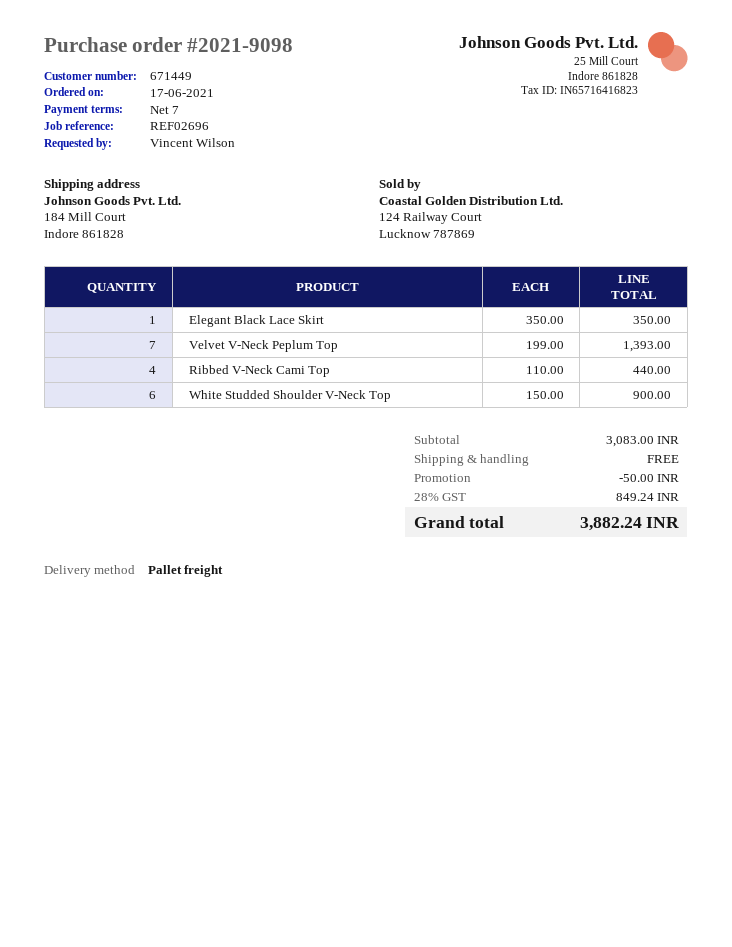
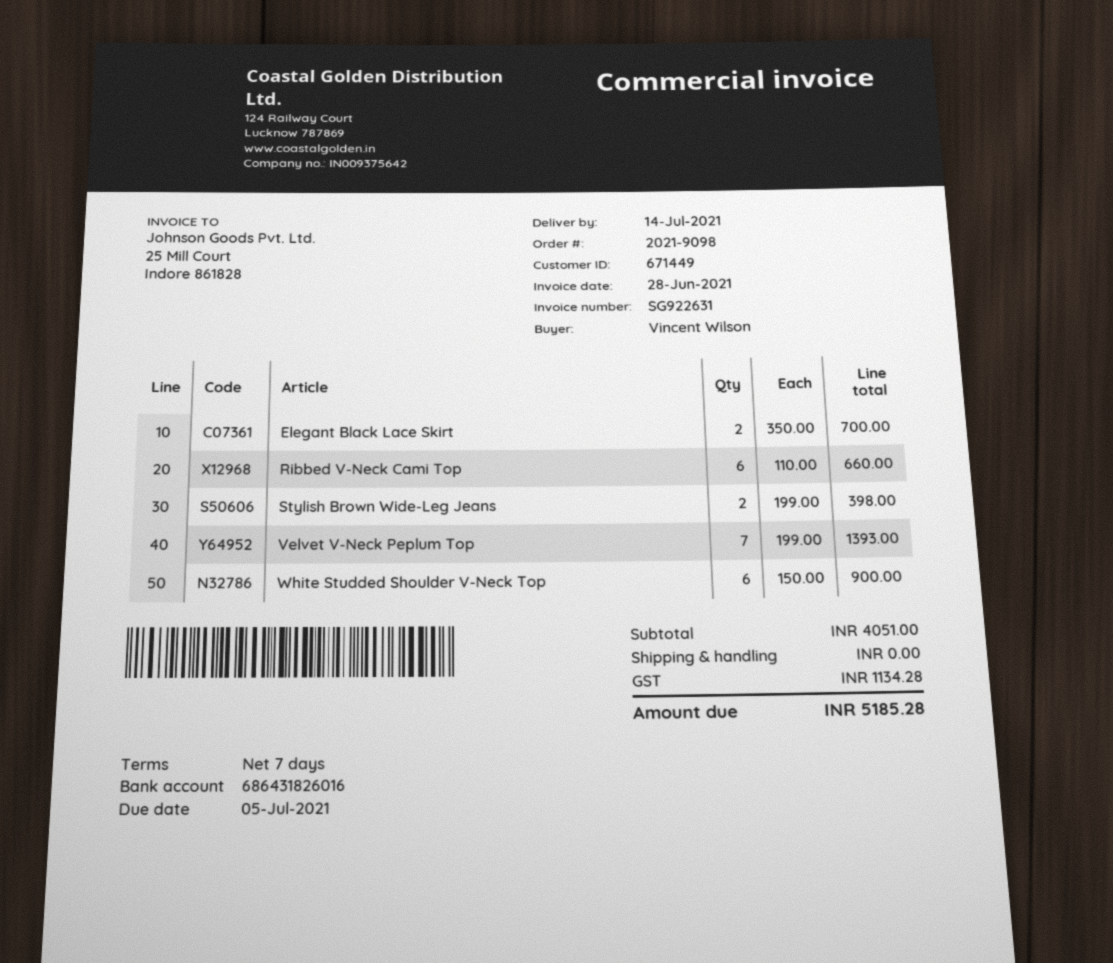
Elegant Black Lace Skirt: 1 x 350.00 = 350.00 -> 2 x 350.00 = 700.00
Ribbed V-Neck Cami Top: 4 x 110.00 = 440.00 -> 6 x 110.00 = 660.00
Stylish Brown Wide-Leg Jeans: none -> 2 x 199.00 = 398.00
subtotal: 3083.00 -> 4051.00
discount: 50.00 -> none
tax: 849.24 -> 1134.28
total: 3882.24 -> 5185.28

